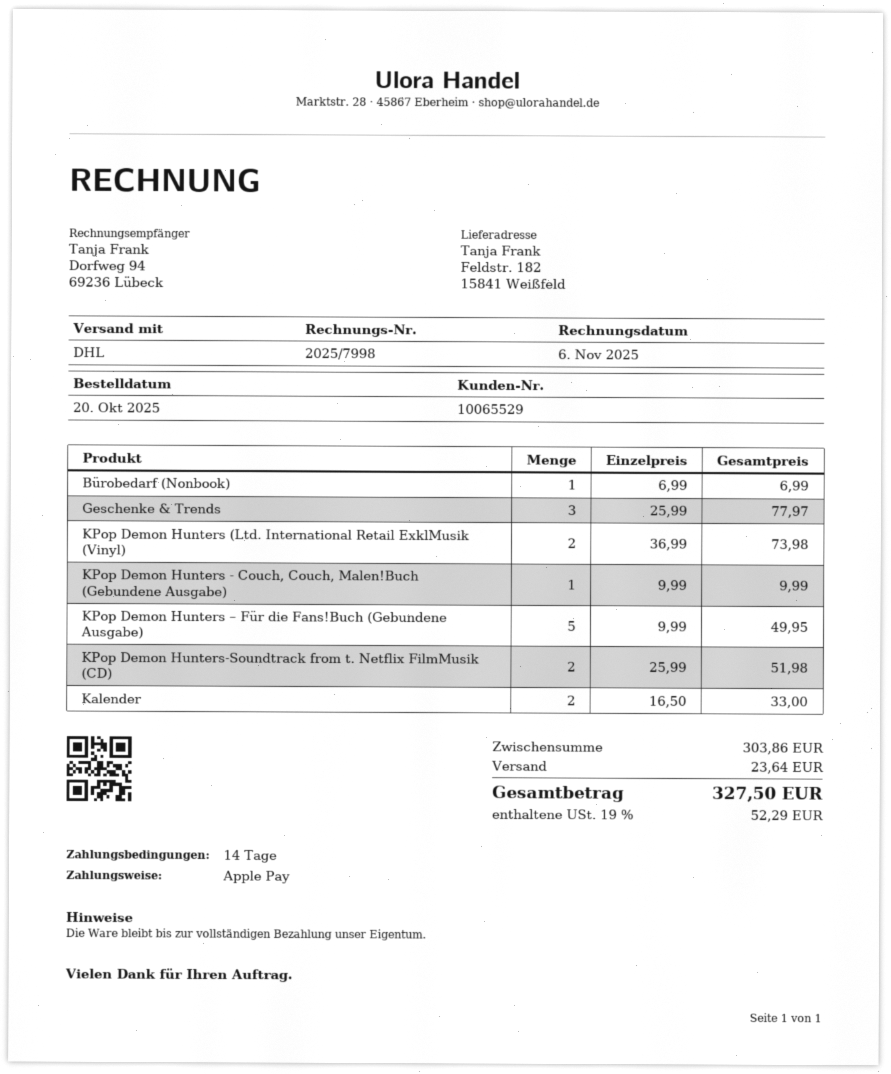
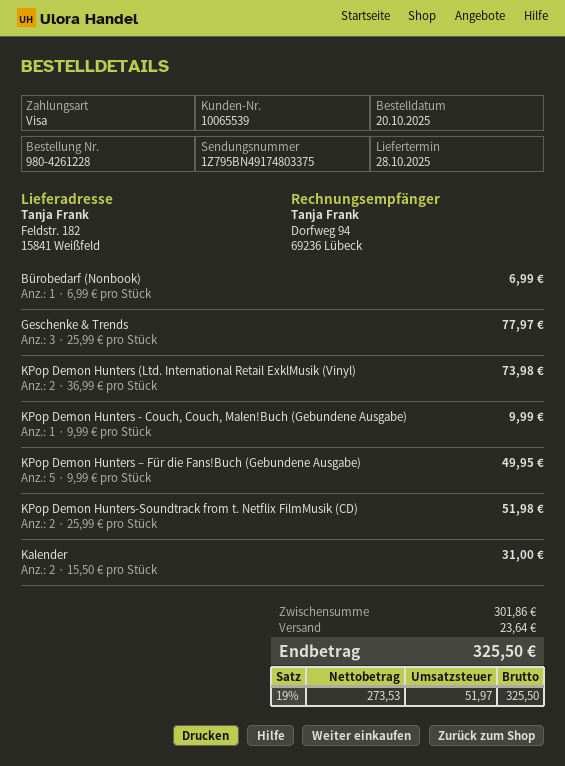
customer number: 10065529 -> 10065539
payment method: Apple Pay -> Visa
Kalender: 2 x 16.50 = 33.00 -> 2 x 15.50 = 31.00
subtotal: 303.86 -> 301.86
tax: 19% = 52.29 -> 19% = 51.97
total: 327.50 -> 325.50

